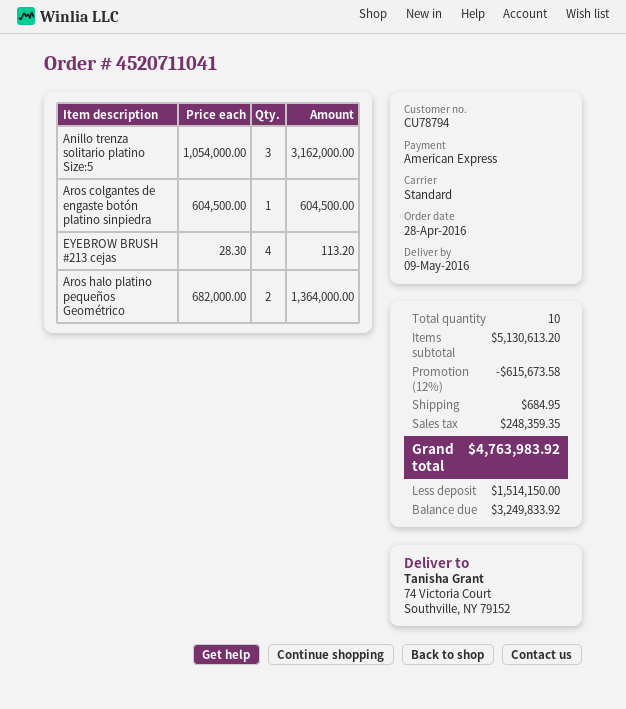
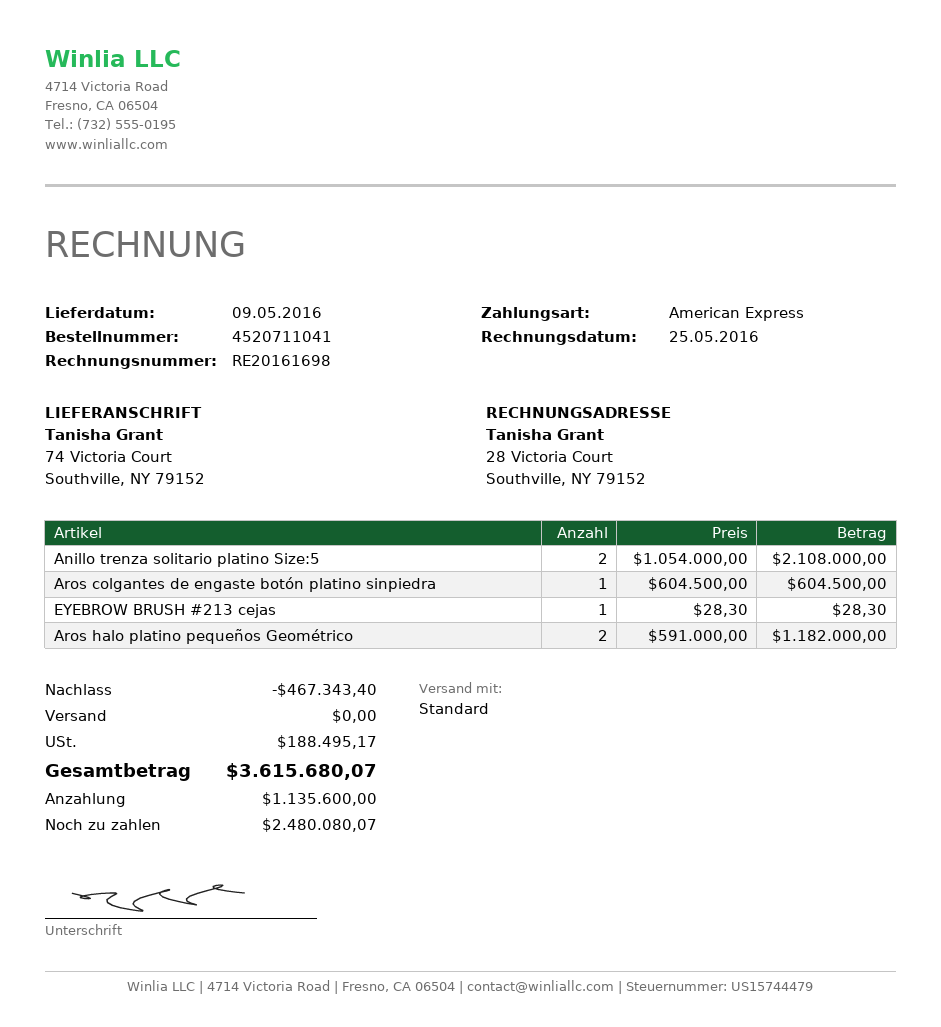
Anillo trenza solitario platino Size:5: 3 x 1054000.00 = 3162000.00 -> 2 x 1054000.00 = 2108000.00
EYEBROW BRUSH #213 cejas: 4 x 28.30 = 113.20 -> 1 x 28.30 = 28.30
Aros halo platino pequeños Geométrico: 2 x 682000.00 = 1364000.00 -> 2 x 591000.00 = 1182000.00
discount: 615673.58 -> 467343.40
shipping: 684.95 -> 0.00
tax: 248359.35 -> 188495.17
total: 4763983.92 -> 3615680.07
deposit: 1514150.00 -> 1135600.00
balance: 3249833.92 -> 2480080.07

